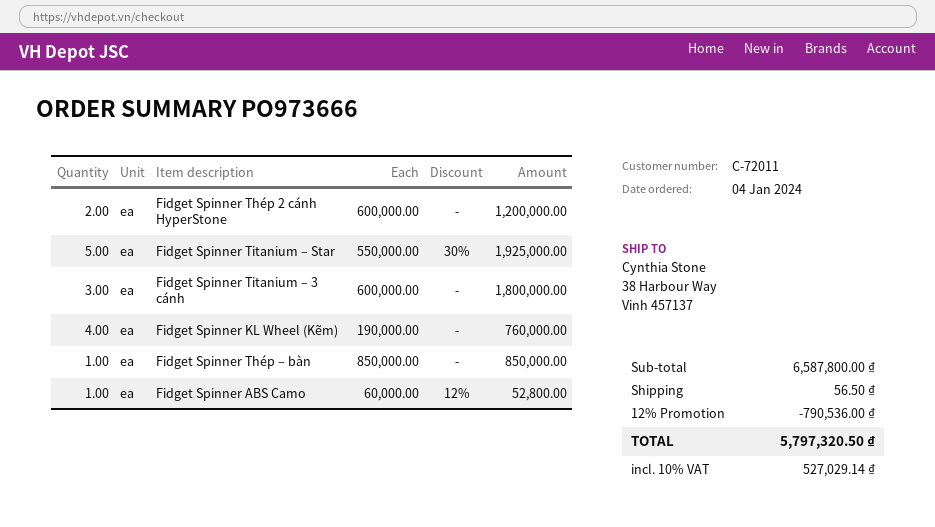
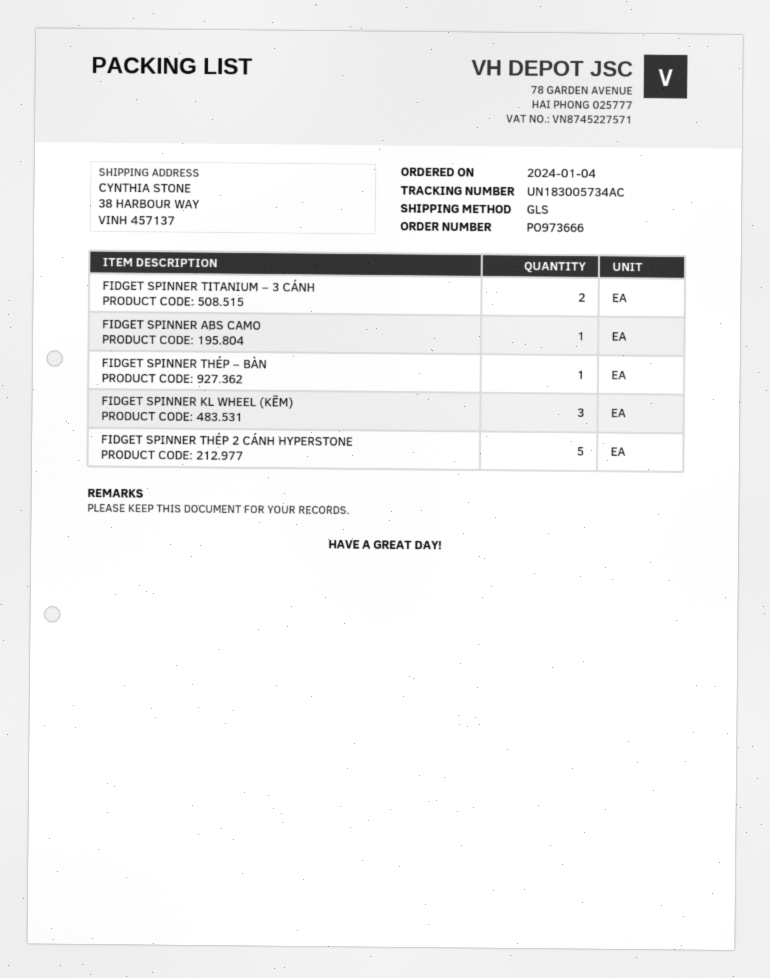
Fidget Spinner Thép 2 cánh HyperStone: 2 -> 5
Fidget Spinner Titanium – Star: 5 -> none
Fidget Spinner Titanium – 3 cánh: 3 -> 2
Fidget Spinner KL Wheel (Kẽm): 4 -> 3

